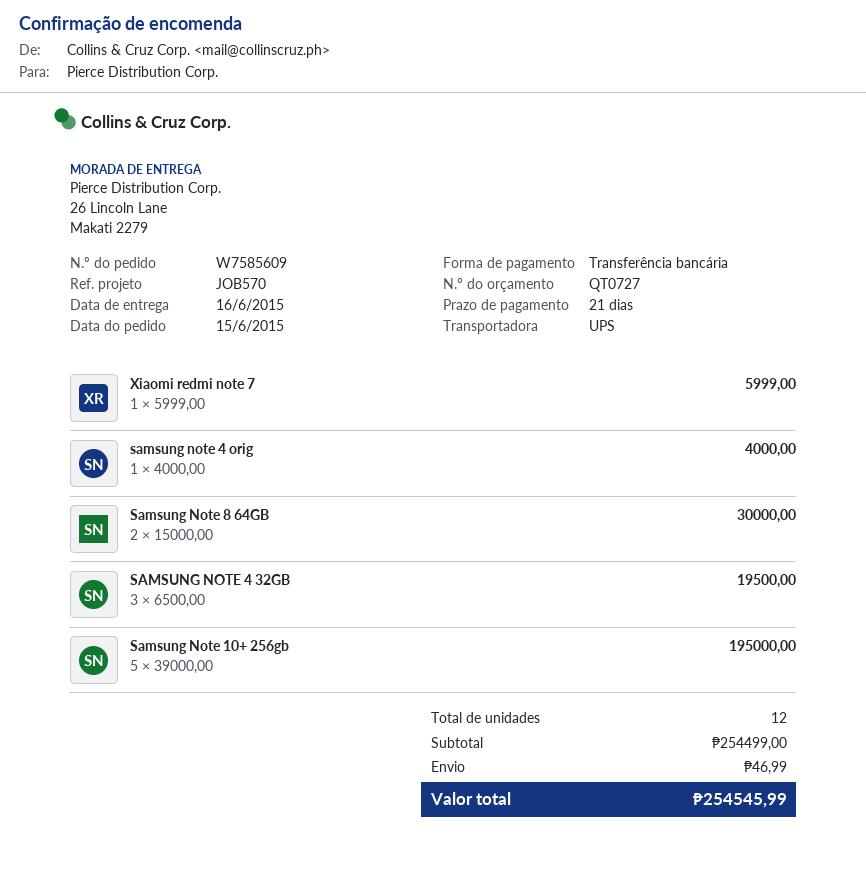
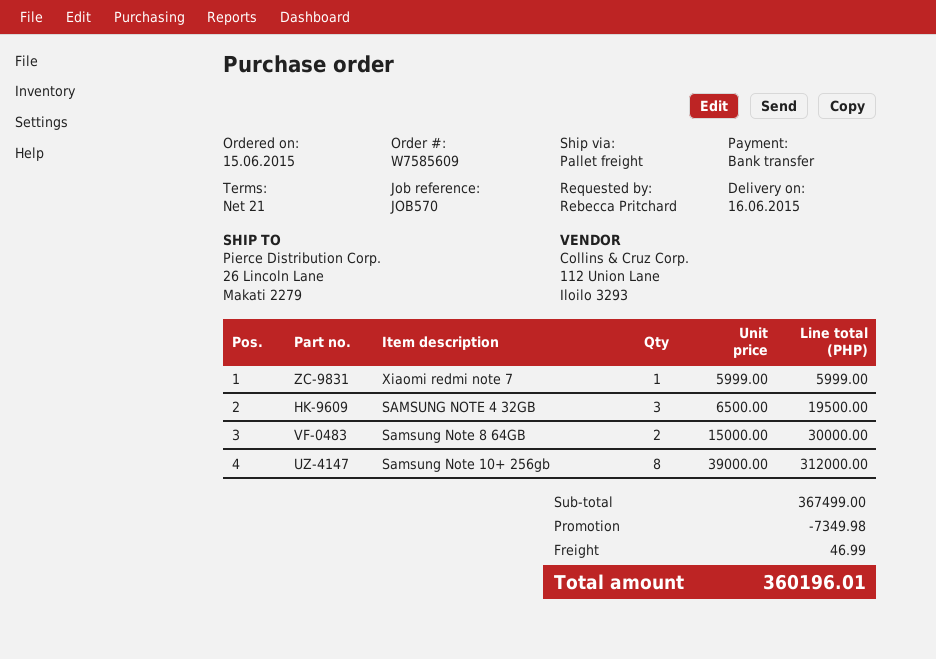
shipping method: UPS -> pallet freight
samsung note 4 orig: 1 x 4000.00 = 4000.00 -> none
Samsung Note 10+ 256gb: 5 x 39000.00 = 195000.00 -> 8 x 39000.00 = 312000.00
subtotal: 254499.00 -> 367499.00
discount: none -> 7349.98
total: 254545.99 -> 360196.01

